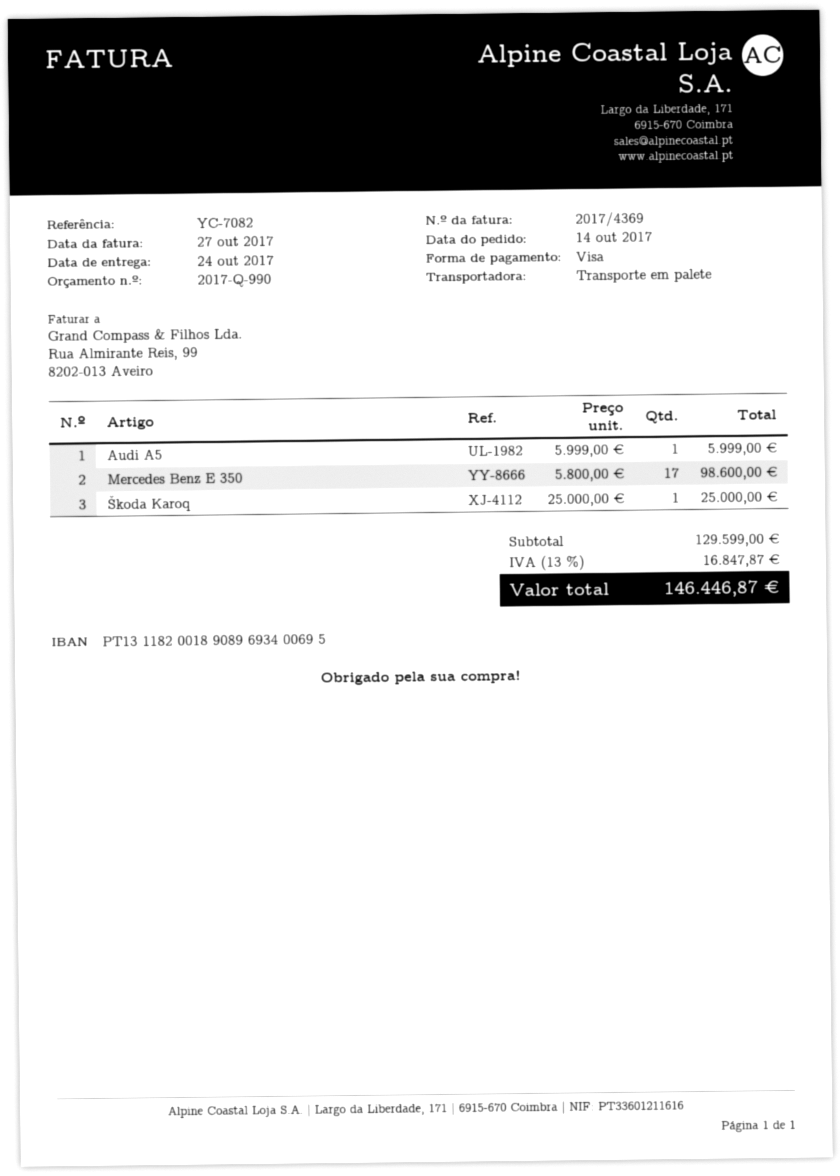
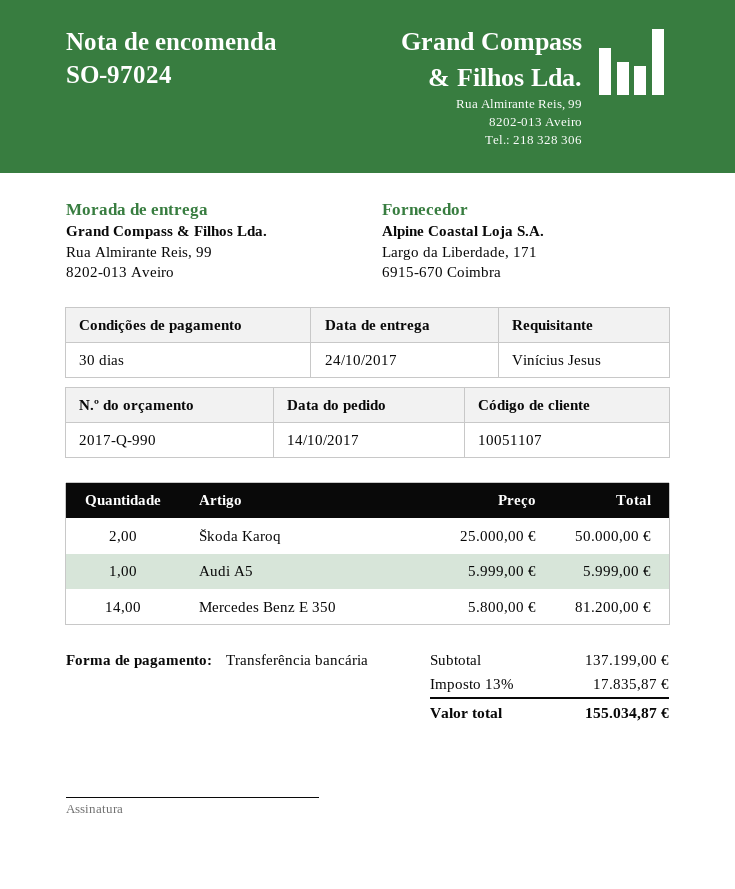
payment method: Visa -> bank transfer
Mercedes Benz E 350: 17 x 5800.00 = 98600.00 -> 14 x 5800.00 = 81200.00
Škoda Karoq: 1 x 25000.00 = 25000.00 -> 2 x 25000.00 = 50000.00
subtotal: 129599.00 -> 137199.00
tax: 13% = 16847.87 -> 13% = 17835.87
total: 146446.87 -> 155034.87

